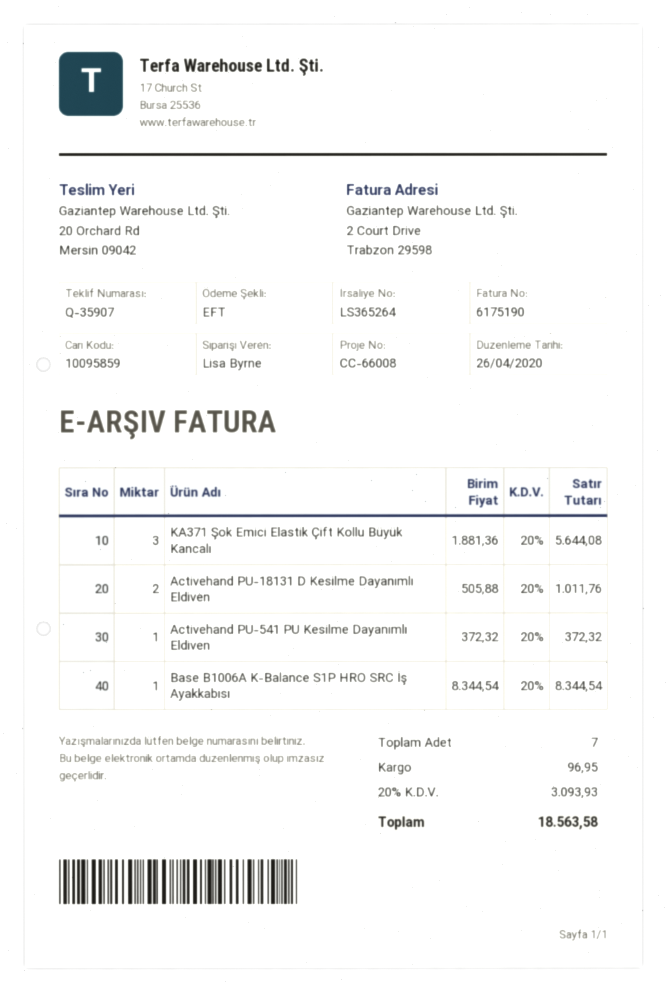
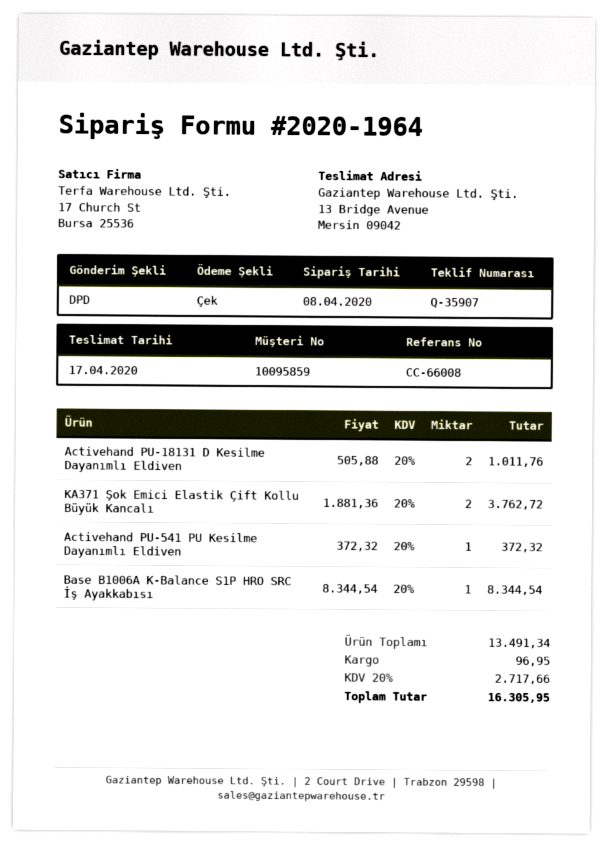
payment method: bank transfer -> cheque
ship to: 20 Orchard Rd, Mersin 09042 -> 13 Bridge Avenue, Mersin 09042
KA371 Şok Emici Elastik Çift Kollu Büyük Kancalı: 3 x 1881.36 = 5644.08 -> 2 x 1881.36 = 3762.72
tax: 20% = 3093.93 -> 20% = 2717.66
total: 18563.58 -> 16305.95

